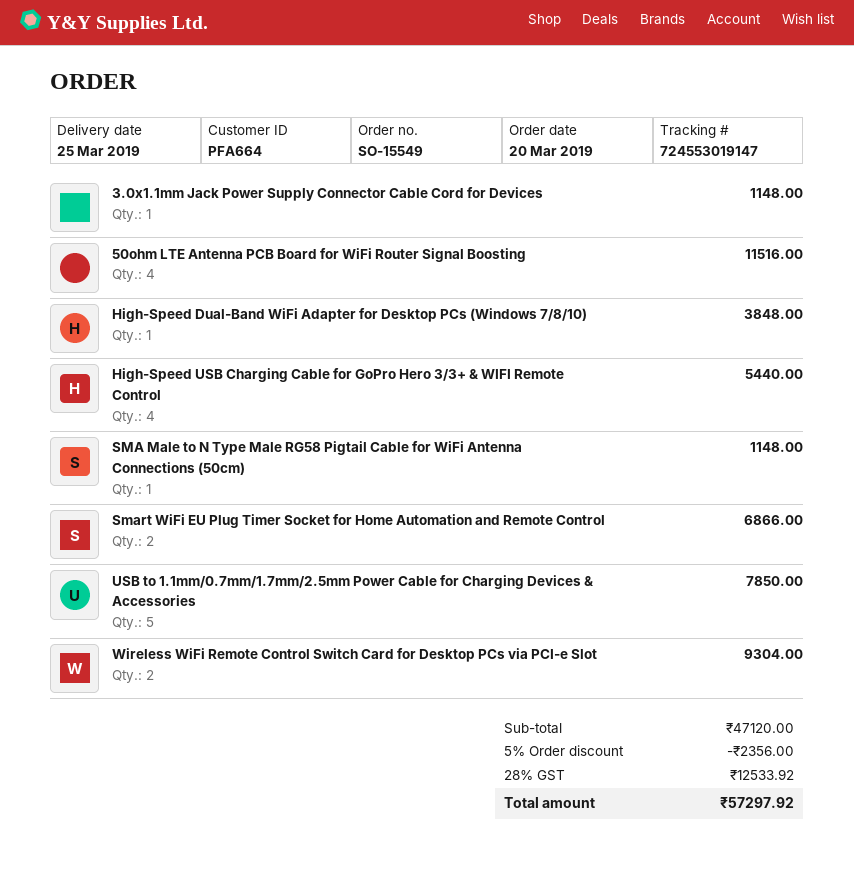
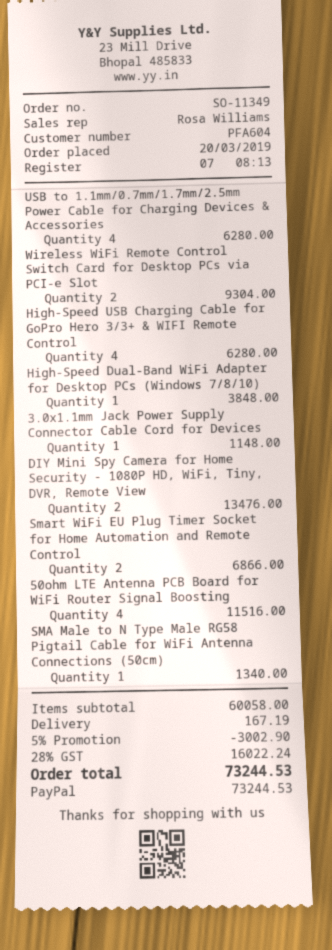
order number: SO-15549 -> SO-11349
customer number: PFA664 -> PFA604
High-Speed USB Charging Cable for GoPro Hero 3/3+ & WIFI Remote Control: 4 for 5440.00 -> 4 for 6280.00
SMA Male to N Type Male RG58 Pigtail Cable for WiFi Antenna Connections (50cm): 1 for 1148.00 -> 1 for 1340.00
USB to 1.1mm/0.7mm/1.7mm/2.5mm Power Cable for Charging Devices & Accessories: 5 for 7850.00 -> 4 for 6280.00
DIY Mini Spy Camera for Home Security - 1080P HD, WiFi, Tiny, DVR, Remote View: none -> 2 for 13476.00
subtotal: 47120.00 -> 60058.00
discount: 5% = 2356.00 -> 5% = 3002.90
shipping: none -> 167.19
tax: 28% = 12533.92 -> 28% = 16022.24
total: 57297.92 -> 73244.53

